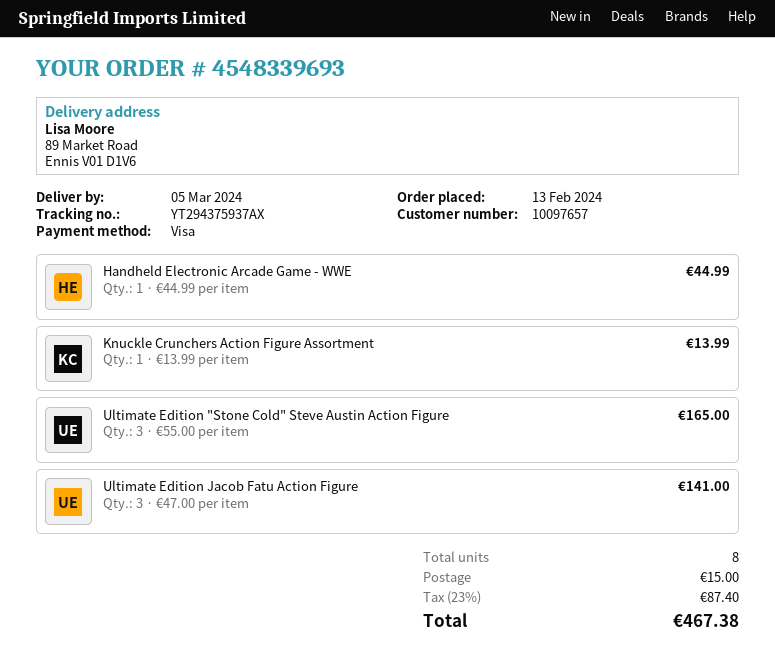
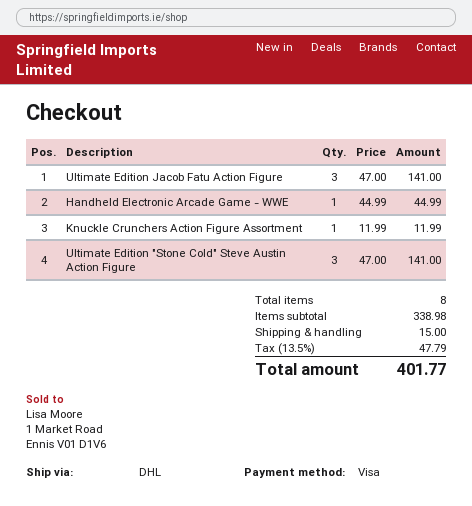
Knuckle Crunchers Action Figure Assortment: 1 x 13.99 = 13.99 -> 1 x 11.99 = 11.99
Ultimate Edition "Stone Cold" Steve Austin Action Figure: 3 x 55.00 = 165.00 -> 3 x 47.00 = 141.00
tax: 23% = 87.40 -> 13.5% = 47.79
total: 467.38 -> 401.77

